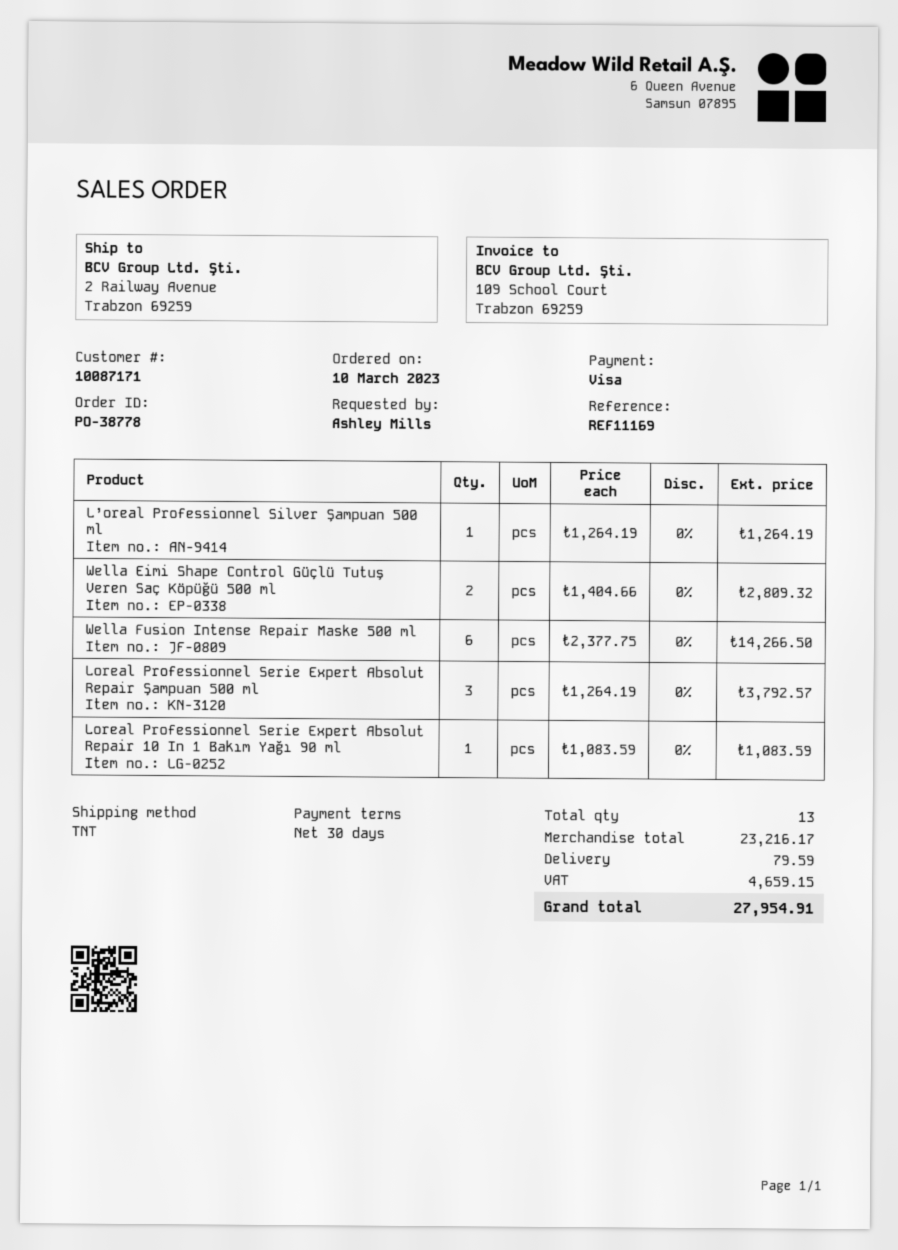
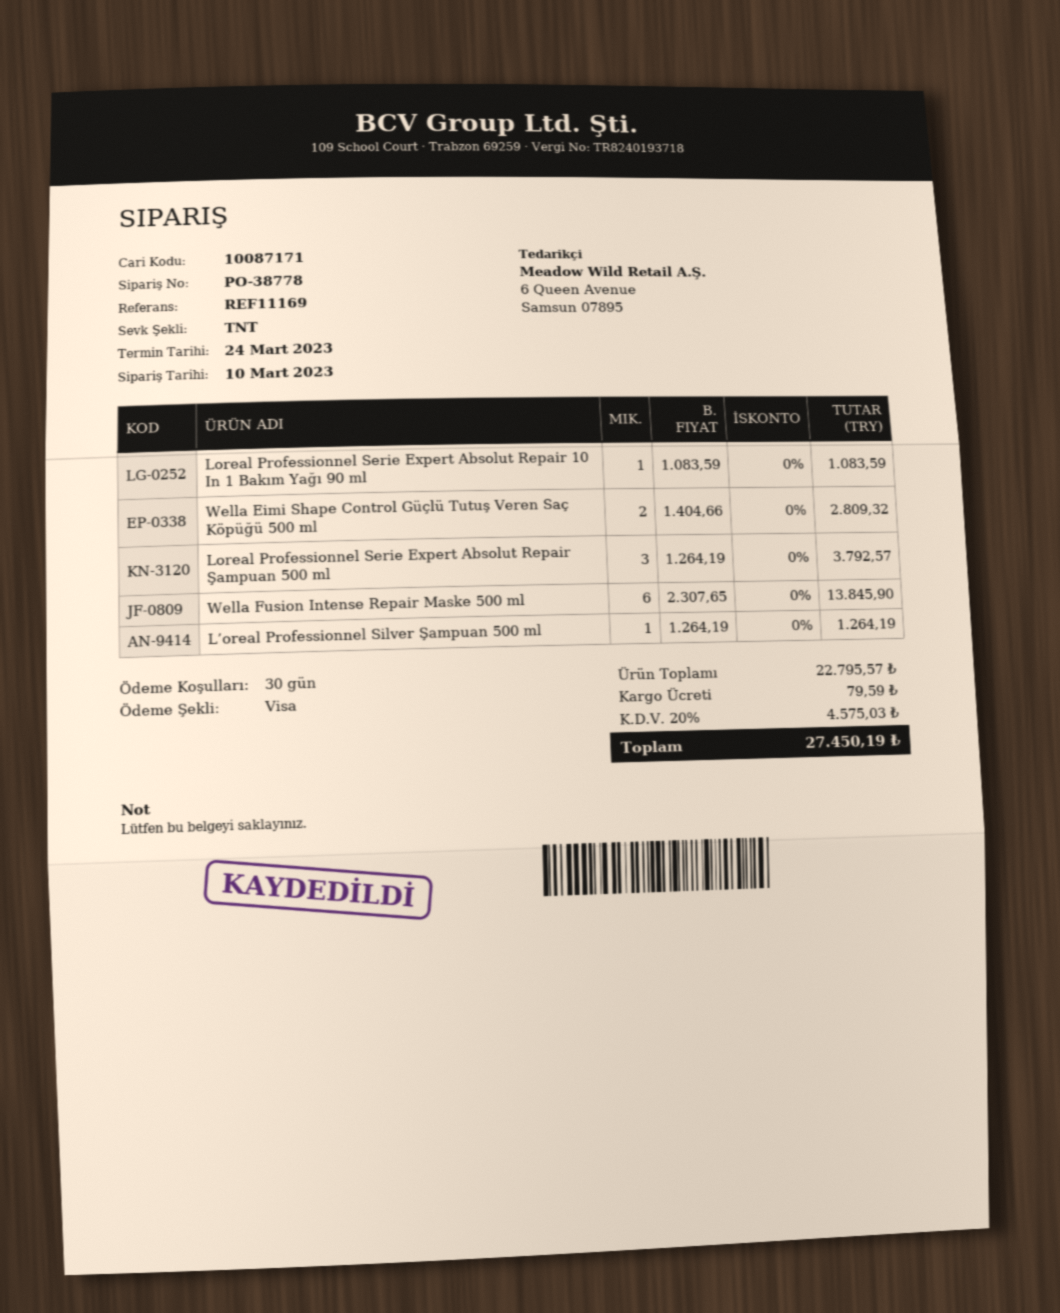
Wella Fusion Intense Repair Maske 500 ml: 6 x 2377.75 = 14266.50 -> 6 x 2307.65 = 13845.90
subtotal: 23216.17 -> 22795.57
tax: 4659.15 -> 4575.03
total: 27954.91 -> 27450.19

